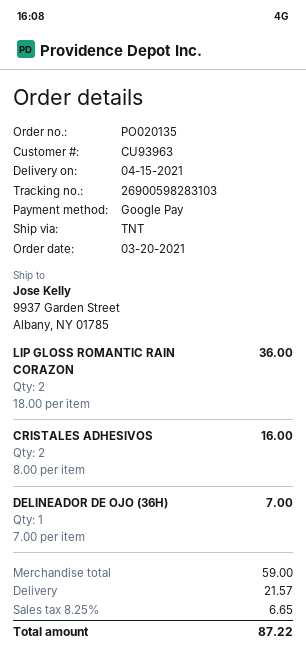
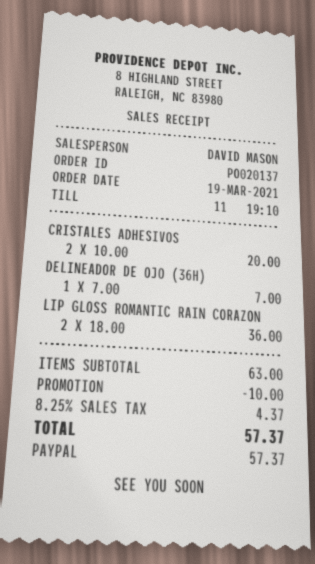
order number: PO020135 -> PO020137
order date: 2021-03-20 -> 2021-03-19
payment method: Google Pay -> PayPal
CRISTALES ADHESIVOS: 2 x 8.00 = 16.00 -> 2 x 10.00 = 20.00
subtotal: 59.00 -> 63.00
discount: none -> 10.00
shipping: 21.57 -> none
tax: 8.25% = 6.65 -> 8.25% = 4.37
total: 87.22 -> 57.37

